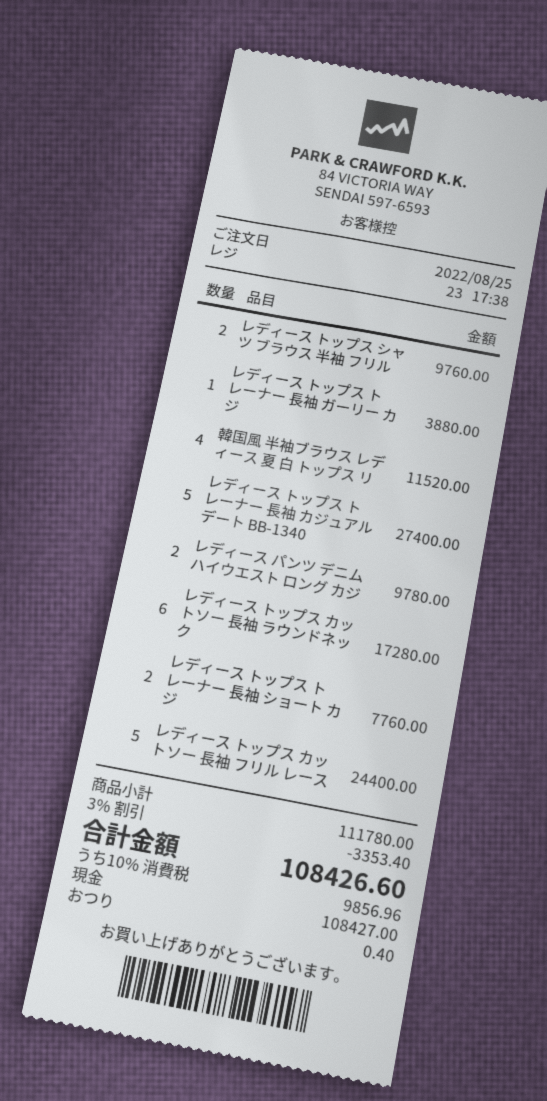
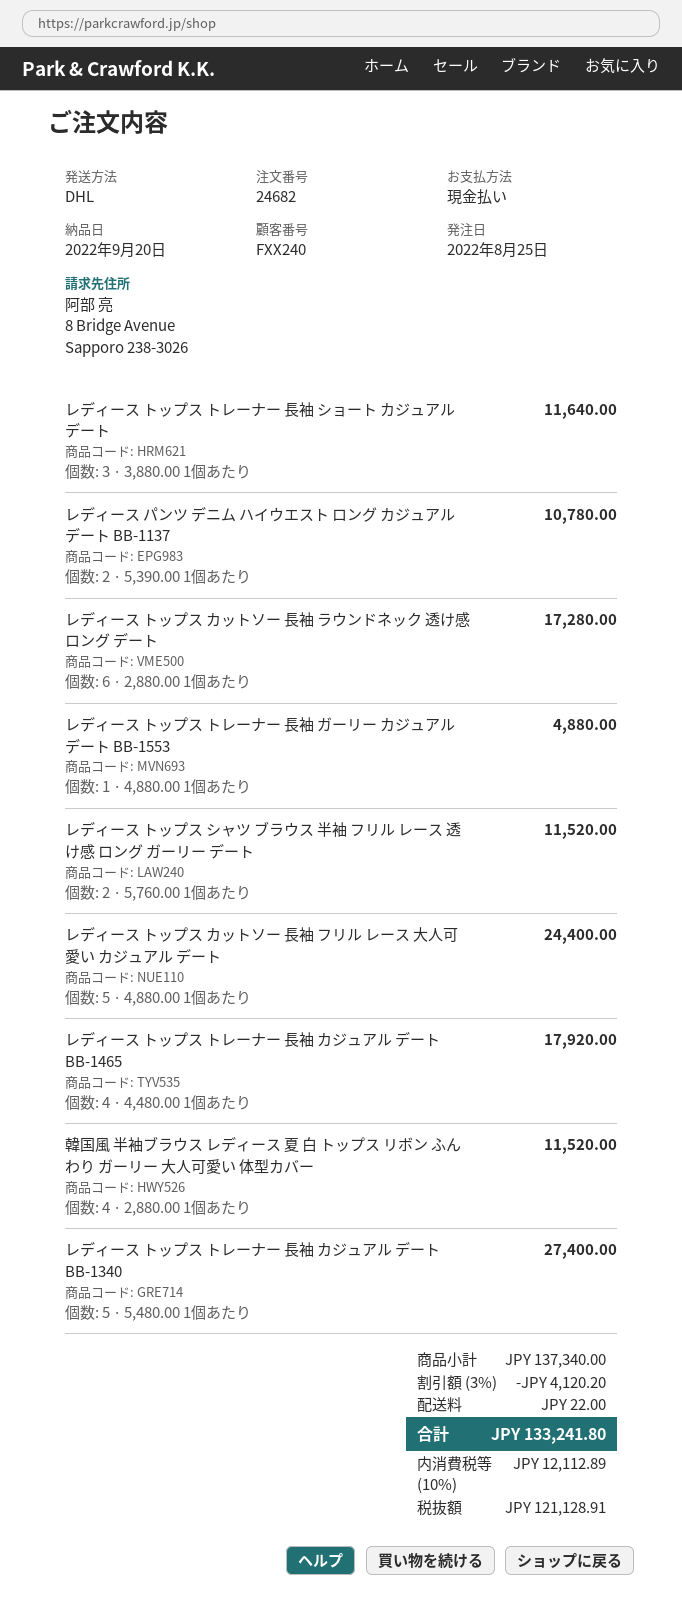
レディース トップス シャツ ブラウス 半袖 フリル: 2 for 9760.00 -> 2 for 11520.00
レディース トップス トレーナー 長袖 ガーリー カジ: 1 for 3880.00 -> 1 for 4880.00
レディース パンツ デニム ハイウエスト ロング カジ: 2 for 9780.00 -> 2 for 10780.00
レディース トップス トレーナー 長袖 ショート カジ: 2 for 7760.00 -> 3 for 11640.00
レディース トップス トレーナー 長袖 カジュアル デート BB-1465: none -> 4 for 17920.00
subtotal: 111780.00 -> 137340.00
discount: 3% = 3353.40 -> 3% = 4120.20
shipping: none -> 22.00
tax: 10% = 9856.96 -> 10% = 12112.89
total: 108426.60 -> 133241.80

